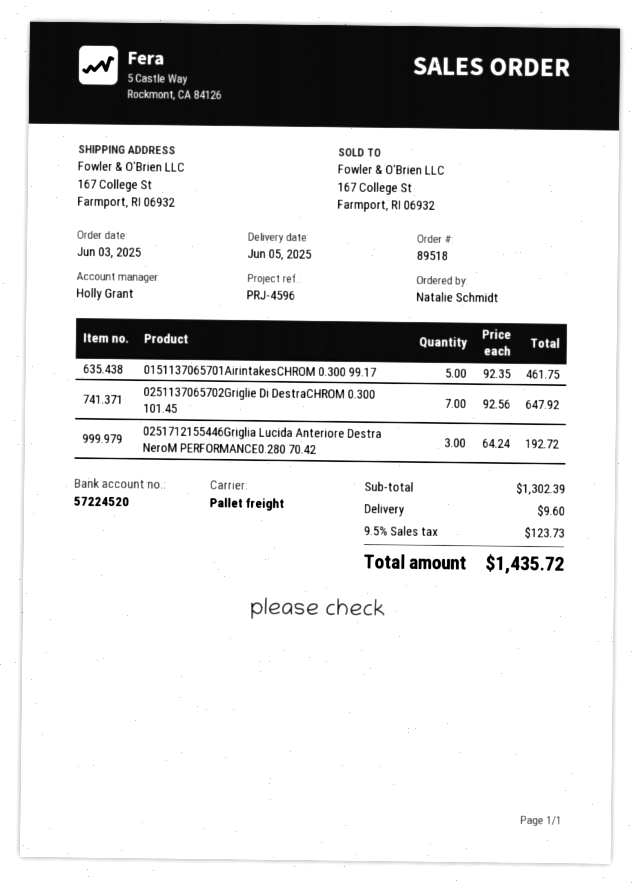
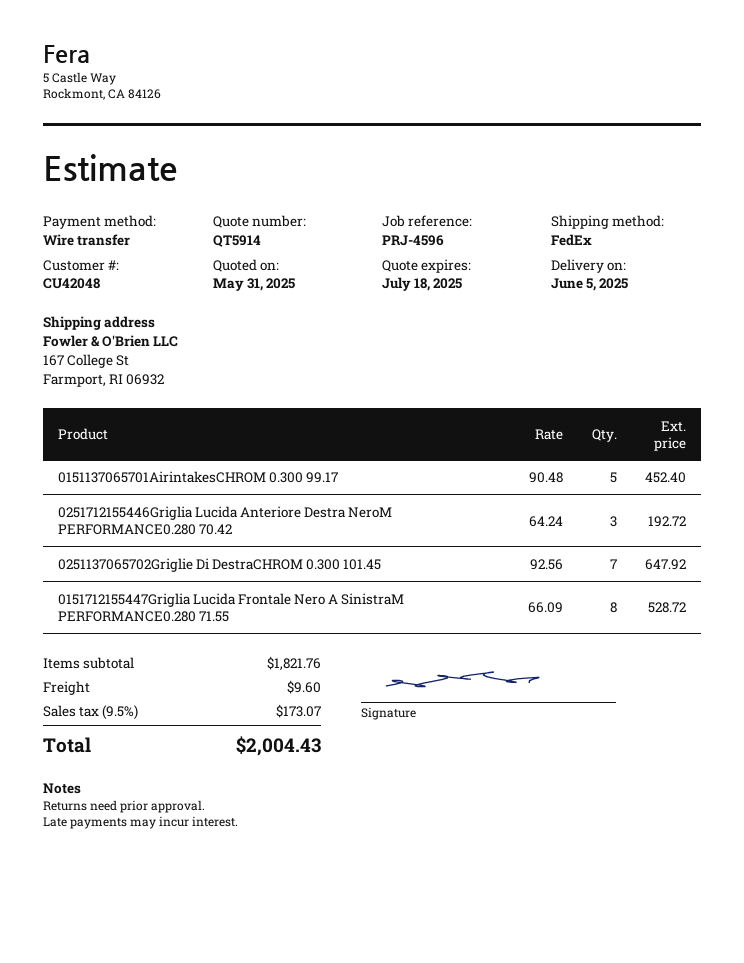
shipping method: pallet freight -> FedEx
0151137065701AirintakesCHROM 0.300 99.17: 5 x 92.35 = 461.75 -> 5 x 90.48 = 452.40
0151712155447Griglia Lucida Frontale Nero A SinistraM PERFORMANCE0.280 71.55: none -> 8 x 66.09 = 528.72
subtotal: 1302.39 -> 1821.76
tax: 9.5% = 123.73 -> 9.5% = 173.07
total: 1435.72 -> 2004.43

